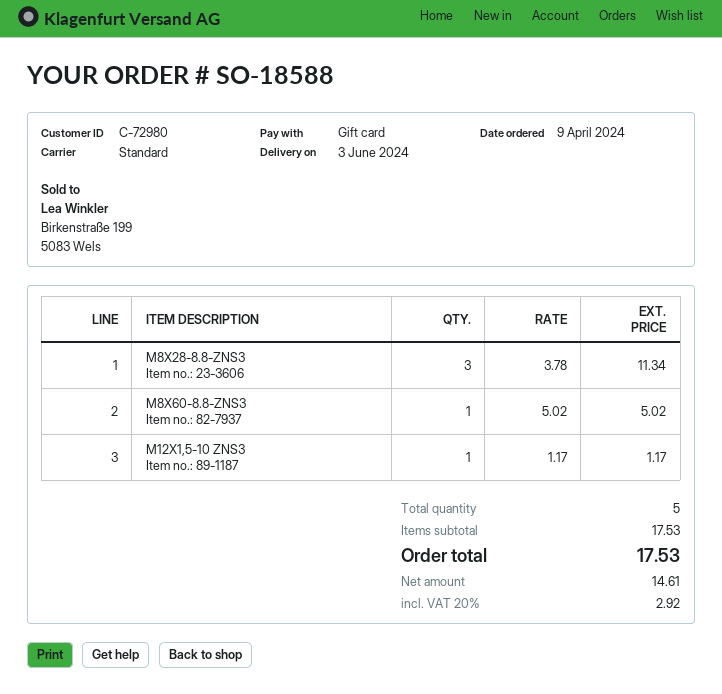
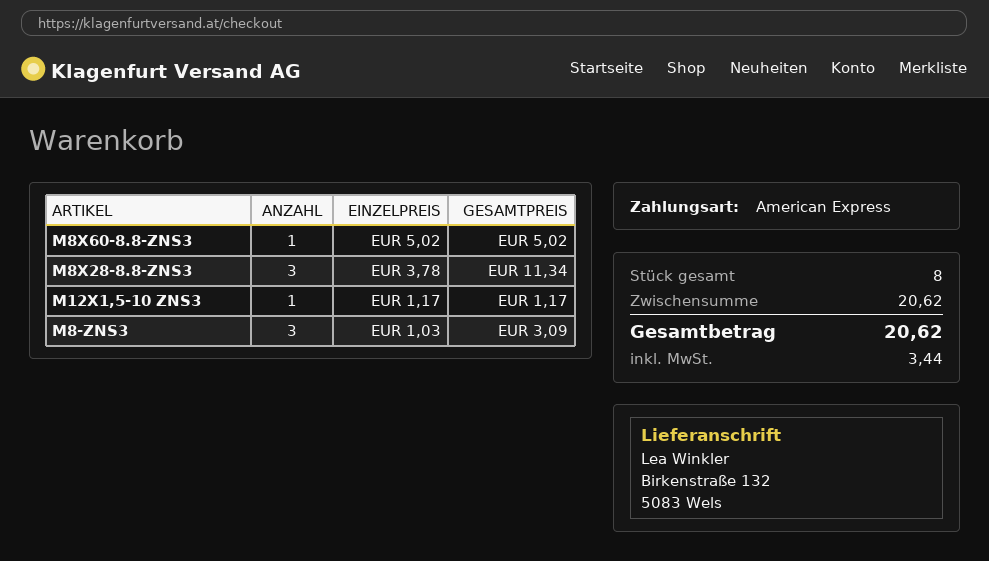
payment method: gift card -> American Express
M8-ZNS3: none -> 3 x 1.03 = 3.09
total quantity: 5 -> 8
subtotal: 17.53 -> 20.62
tax: 2.92 -> 3.44
total: 17.53 -> 20.62

